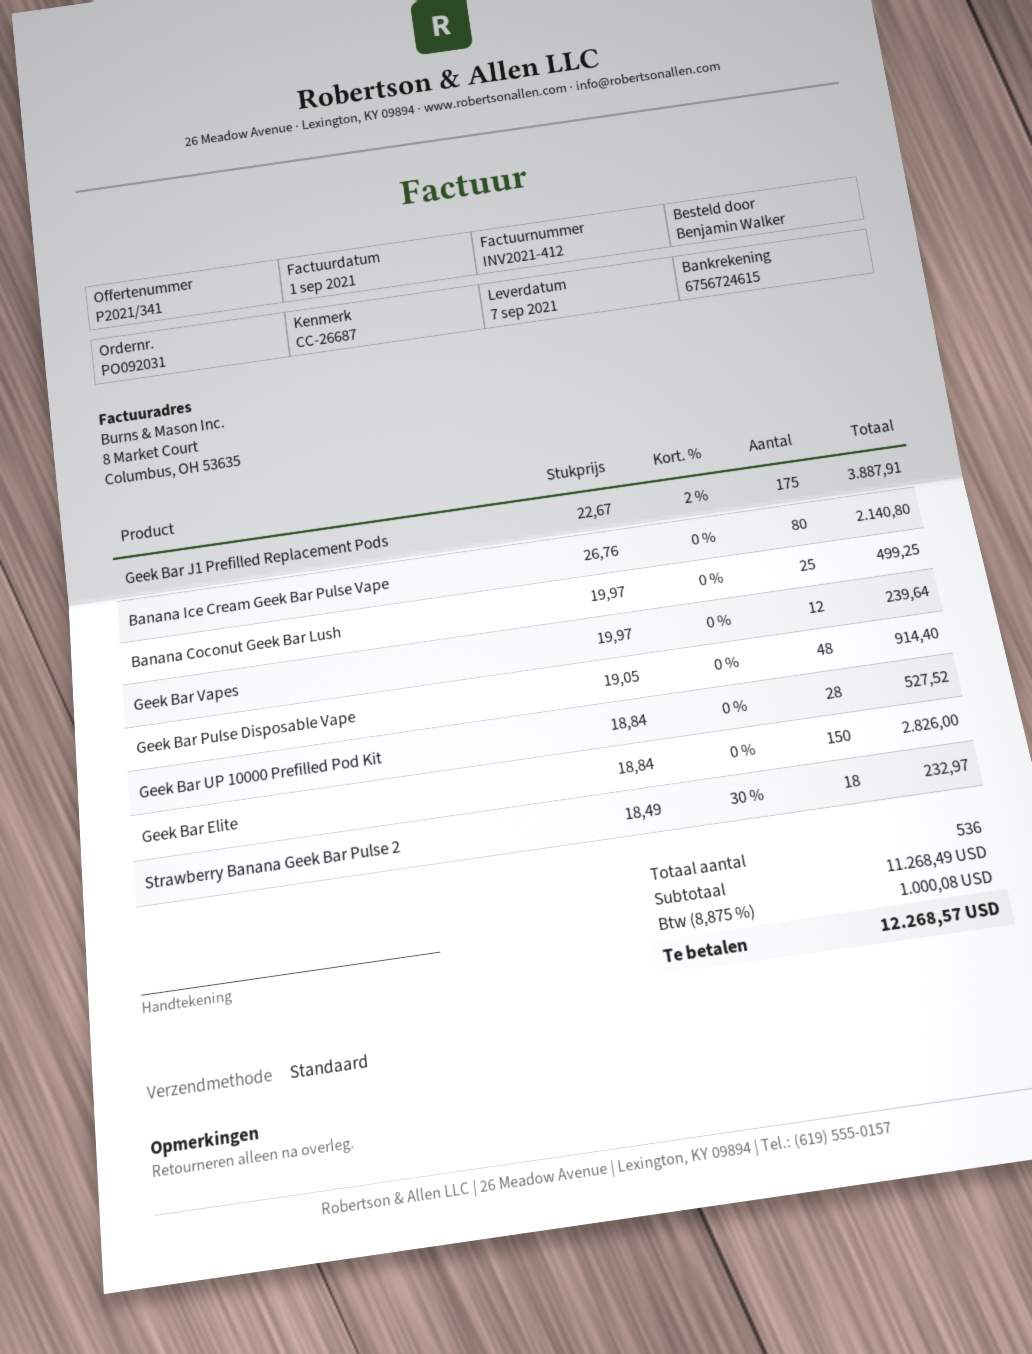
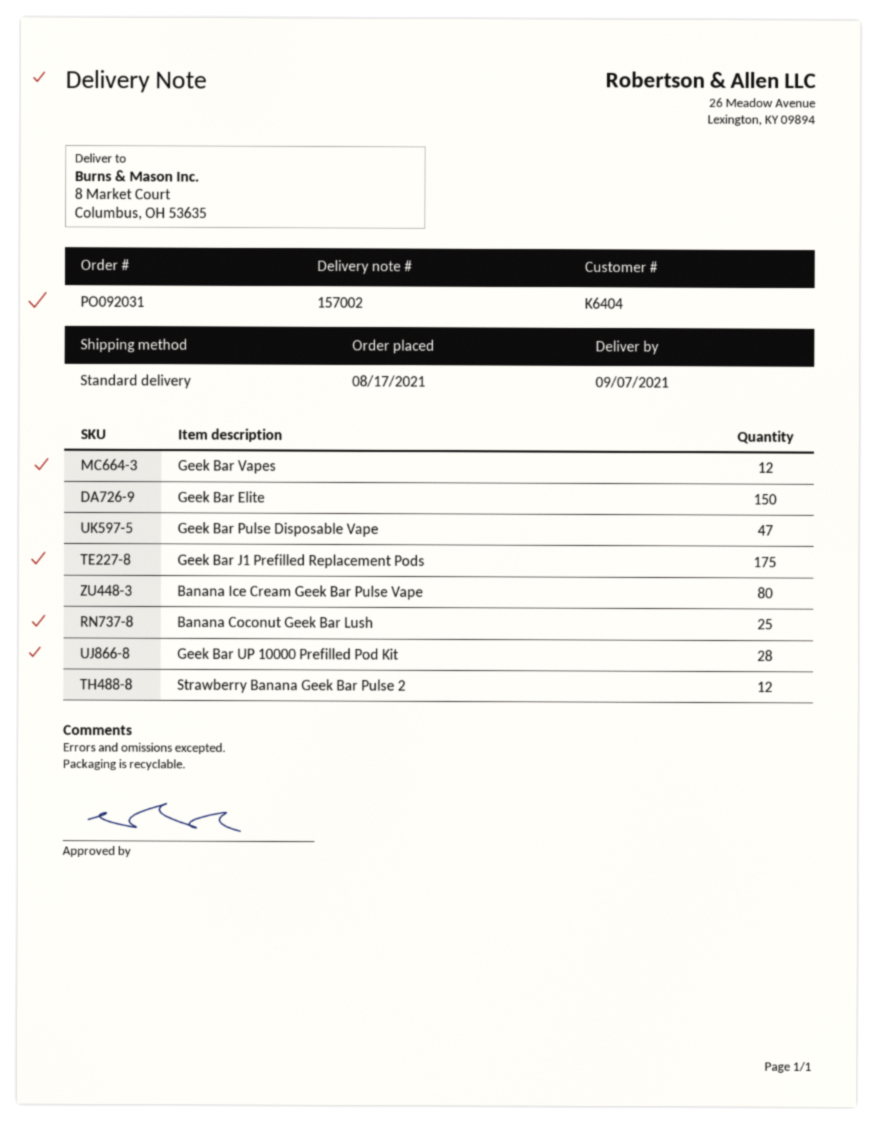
Geek Bar Pulse Disposable Vape: 48 -> 47
Strawberry Banana Geek Bar Pulse 2: 18 -> 12

